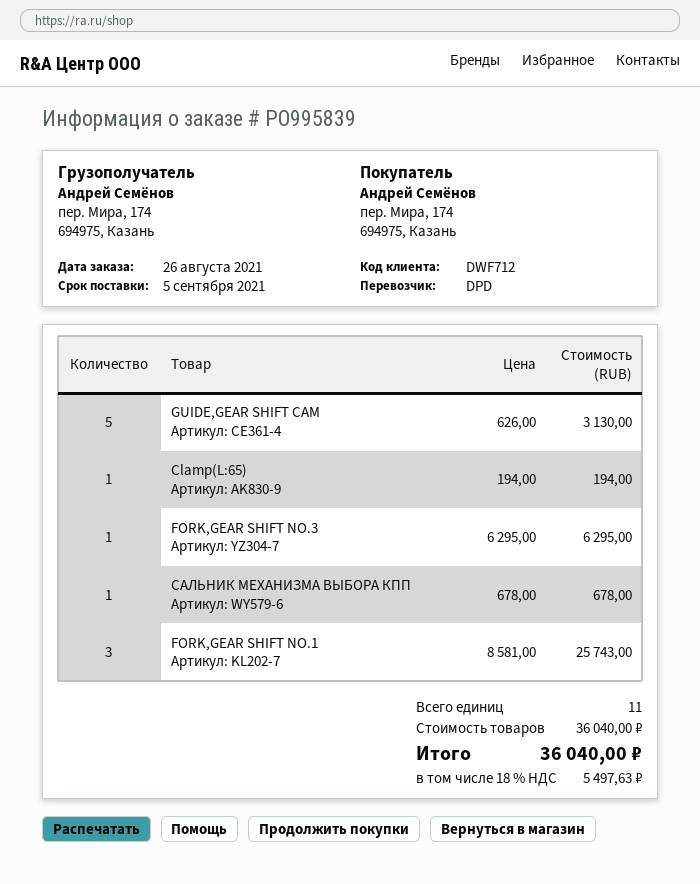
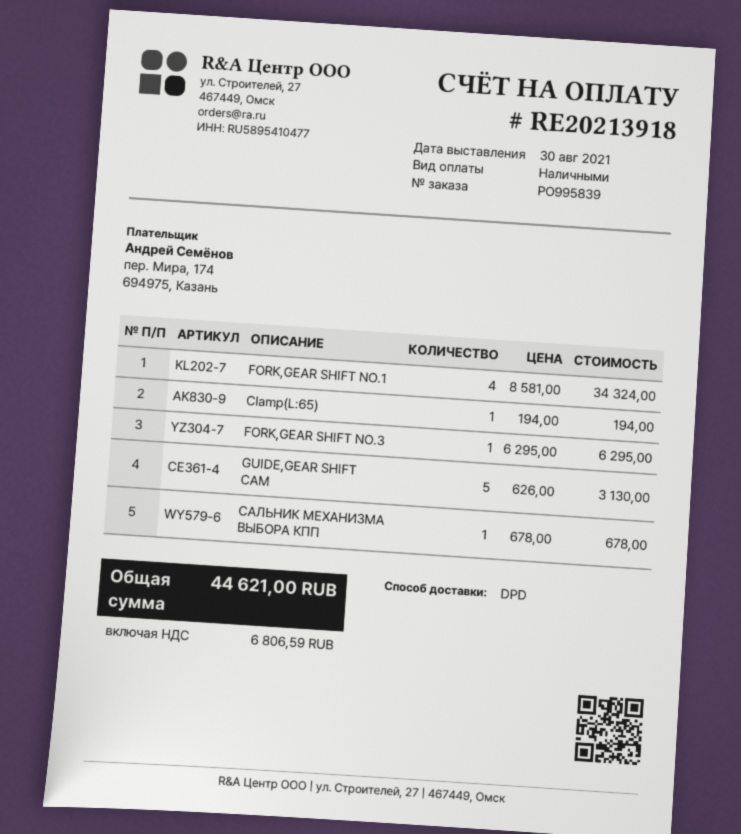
FORK,GEAR SHIFT NO.1: 3 x 8581.00 = 25743.00 -> 4 x 8581.00 = 34324.00
tax: 5497.63 -> 6806.59
total: 36040.00 -> 44621.00

